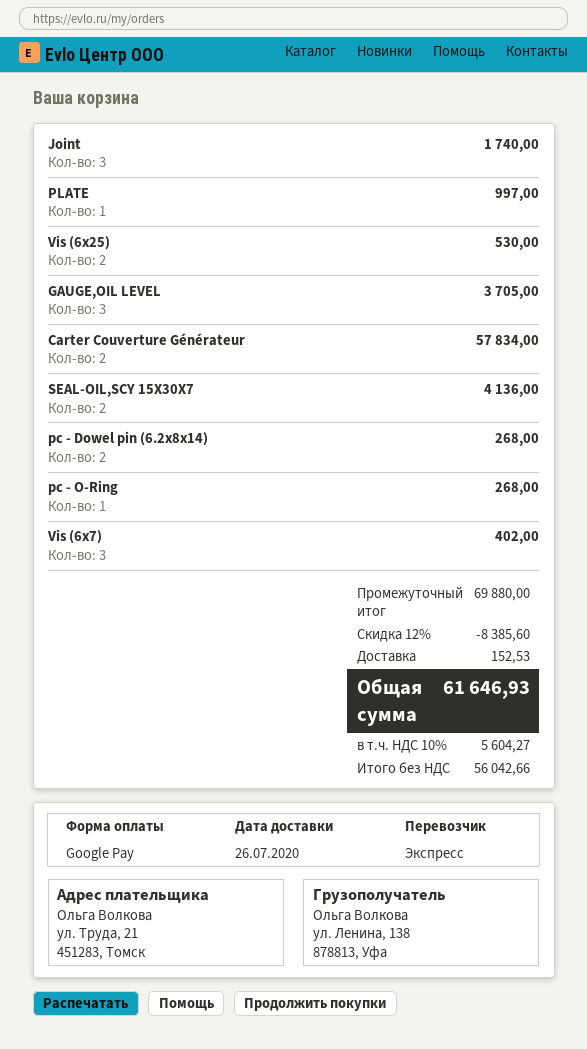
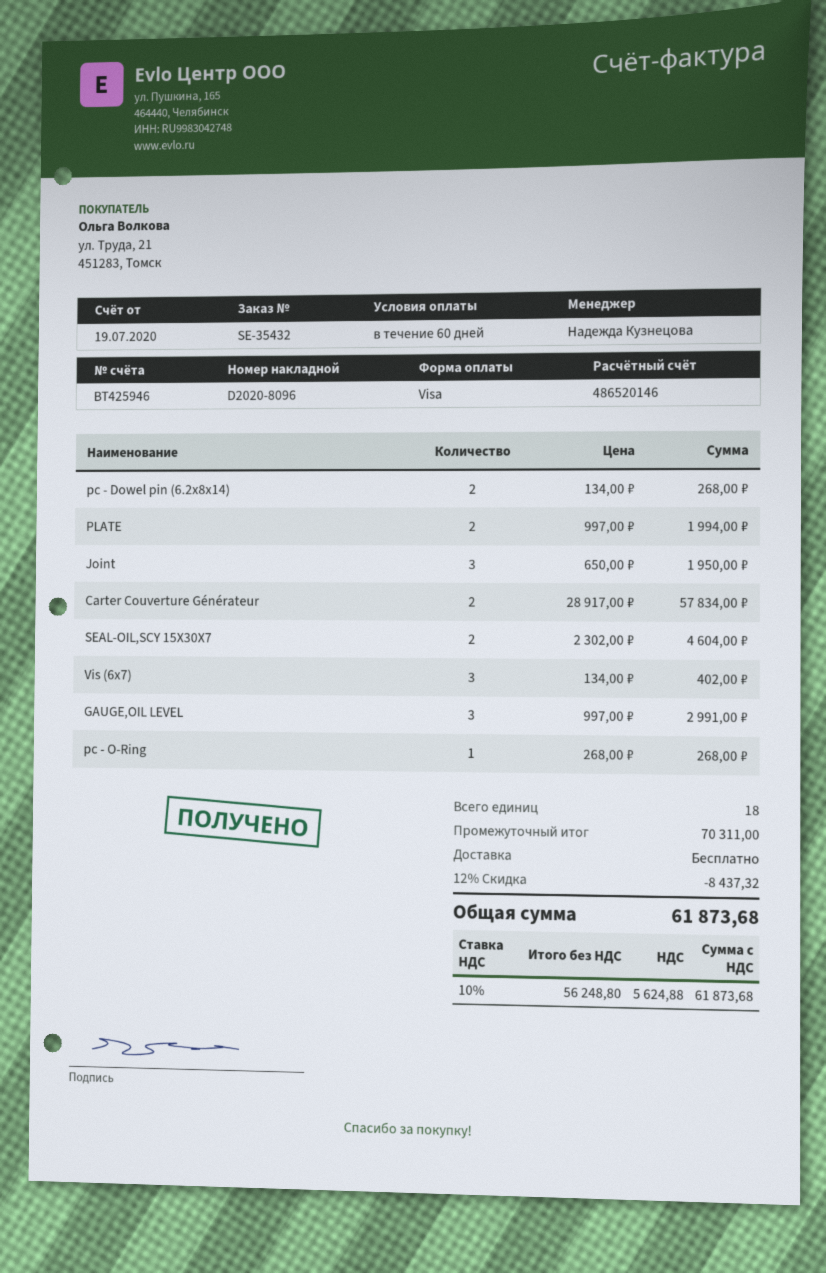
payment method: Google Pay -> Visa
Joint: 3 for 1740.00 -> 3 for 1950.00
PLATE: 1 for 997.00 -> 2 for 1994.00
Vis (6x25): 2 for 530.00 -> none
GAUGE,OIL LEVEL: 3 for 3705.00 -> 3 for 2991.00
SEAL-OIL,SCY 15X30X7: 2 for 4136.00 -> 2 for 4604.00
subtotal: 69880.00 -> 70311.00
discount: 12% = 8385.60 -> 12% = 8437.32
shipping: 152.53 -> 0.00
net: 56042.66 -> 56248.80
tax: 10% = 5604.27 -> 10% = 5624.88
total: 61646.93 -> 61873.68

